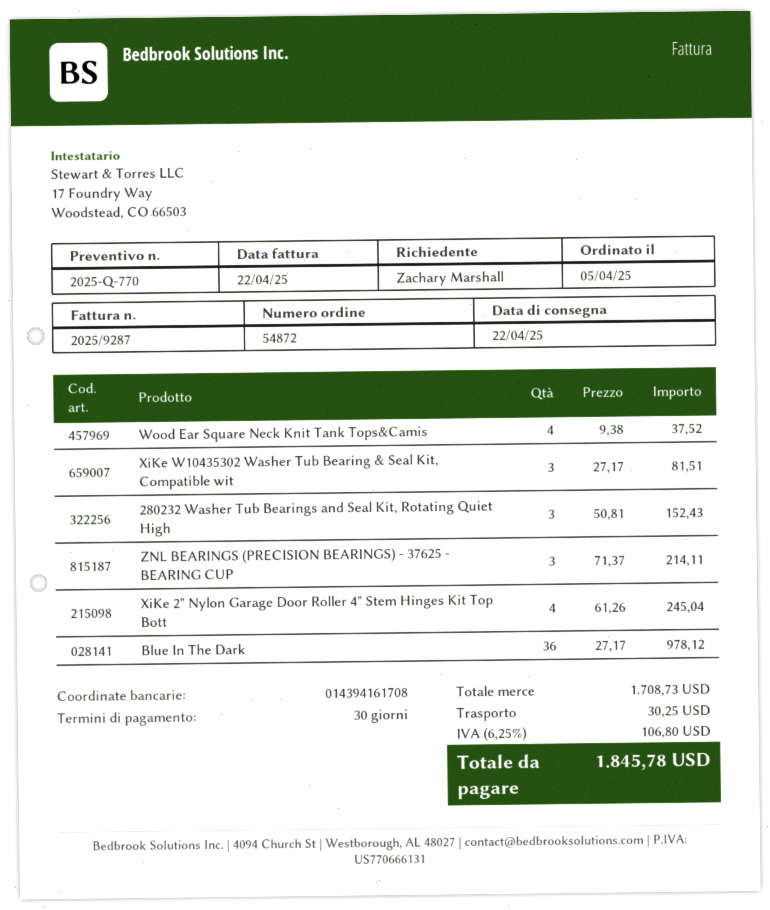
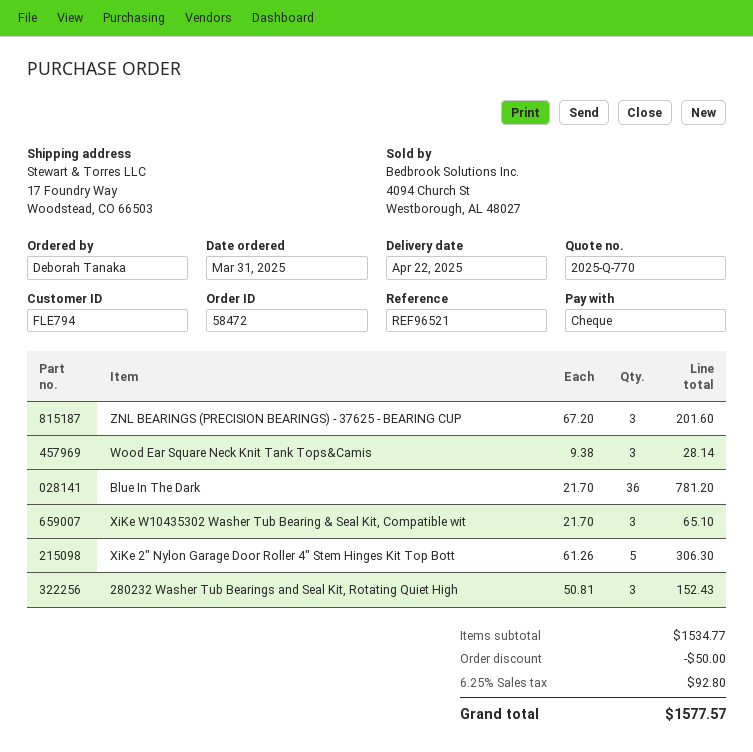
order number: 54872 -> 58472
order date: 2025-04-05 -> 2025-03-31
ordered by: Zachary Marshall -> Deborah Tanaka
Wood Ear Square Neck Knit Tank Tops&Camis: 4 x 9.38 = 37.52 -> 3 x 9.38 = 28.14
XiKe W10435302 Washer Tub Bearing & Seal Kit, Compatible wit: 3 x 27.17 = 81.51 -> 3 x 21.70 = 65.10
ZNL BEARINGS (PRECISION BEARINGS) - 37625 - BEARING CUP: 3 x 71.37 = 214.11 -> 3 x 67.20 = 201.60
XiKe 2" Nylon Garage Door Roller 4" Stem Hinges Kit Top Bott: 4 x 61.26 = 245.04 -> 5 x 61.26 = 306.30
Blue In The Dark: 36 x 27.17 = 978.12 -> 36 x 21.70 = 781.20
subtotal: 1708.73 -> 1534.77
discount: none -> 50.00
shipping: 30.25 -> none
tax: 6.25% = 106.80 -> 6.25% = 92.80
total: 1845.78 -> 1577.57

